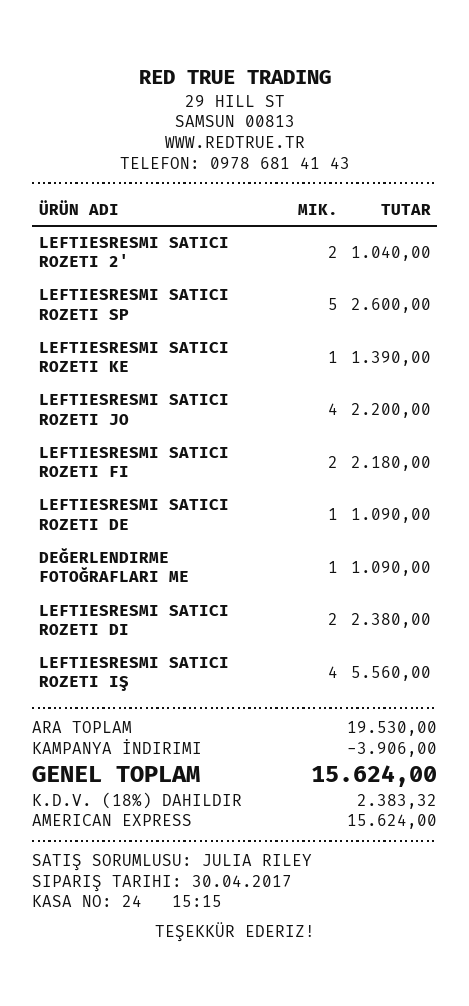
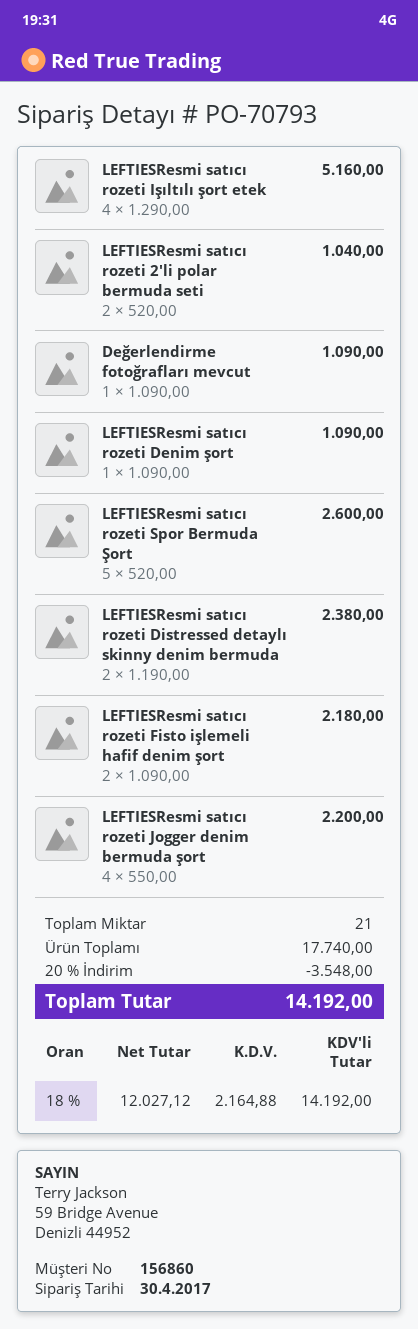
LEFTIESRESMI SATICI ROZETI KE: 1 for 1390.00 -> none
LEFTIESRESMI SATICI ROZETI IŞ: 4 for 5560.00 -> 4 for 5160.00
subtotal: 19530.00 -> 17740.00
discount: 3906.00 -> 3548.00
tax: 18% = 2383.32 -> 18% = 2164.88
total: 15624.00 -> 14192.00

